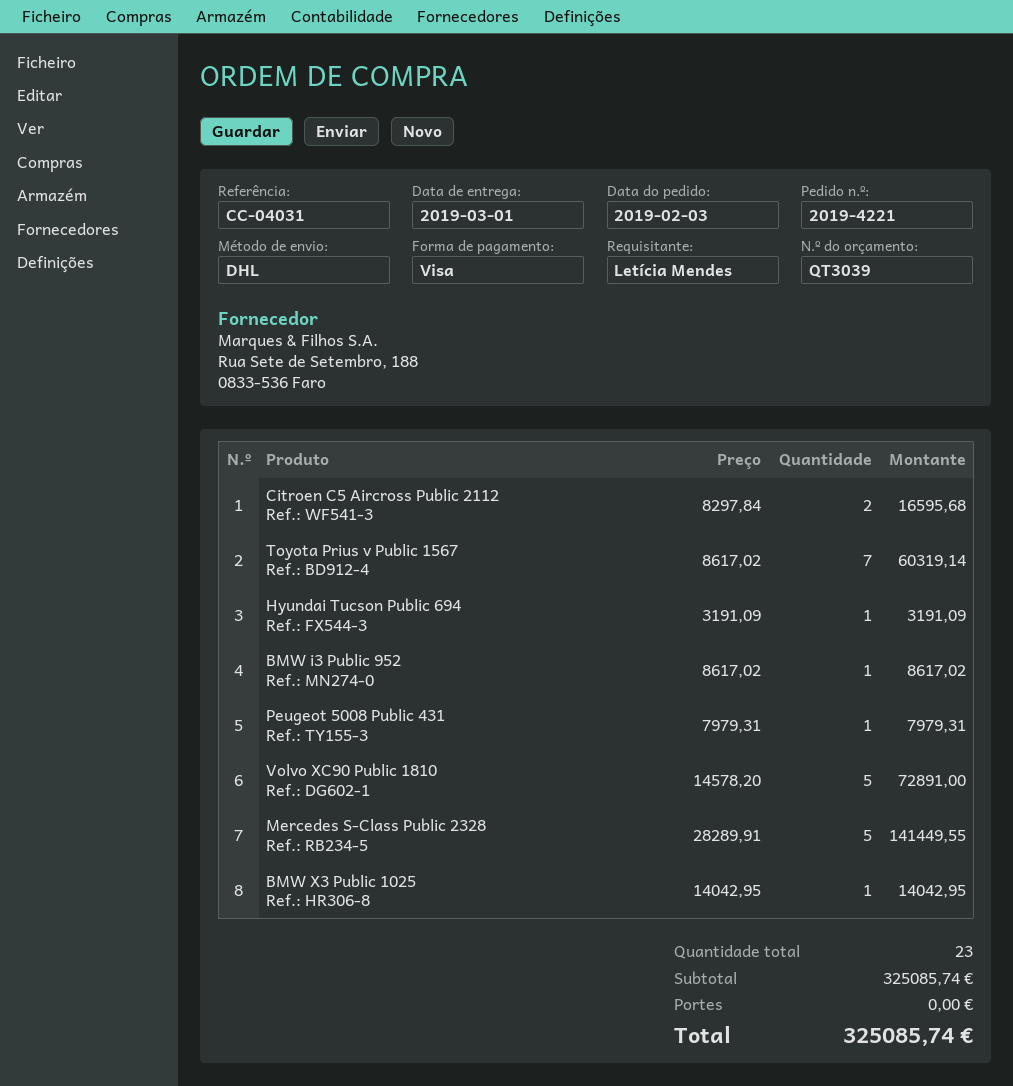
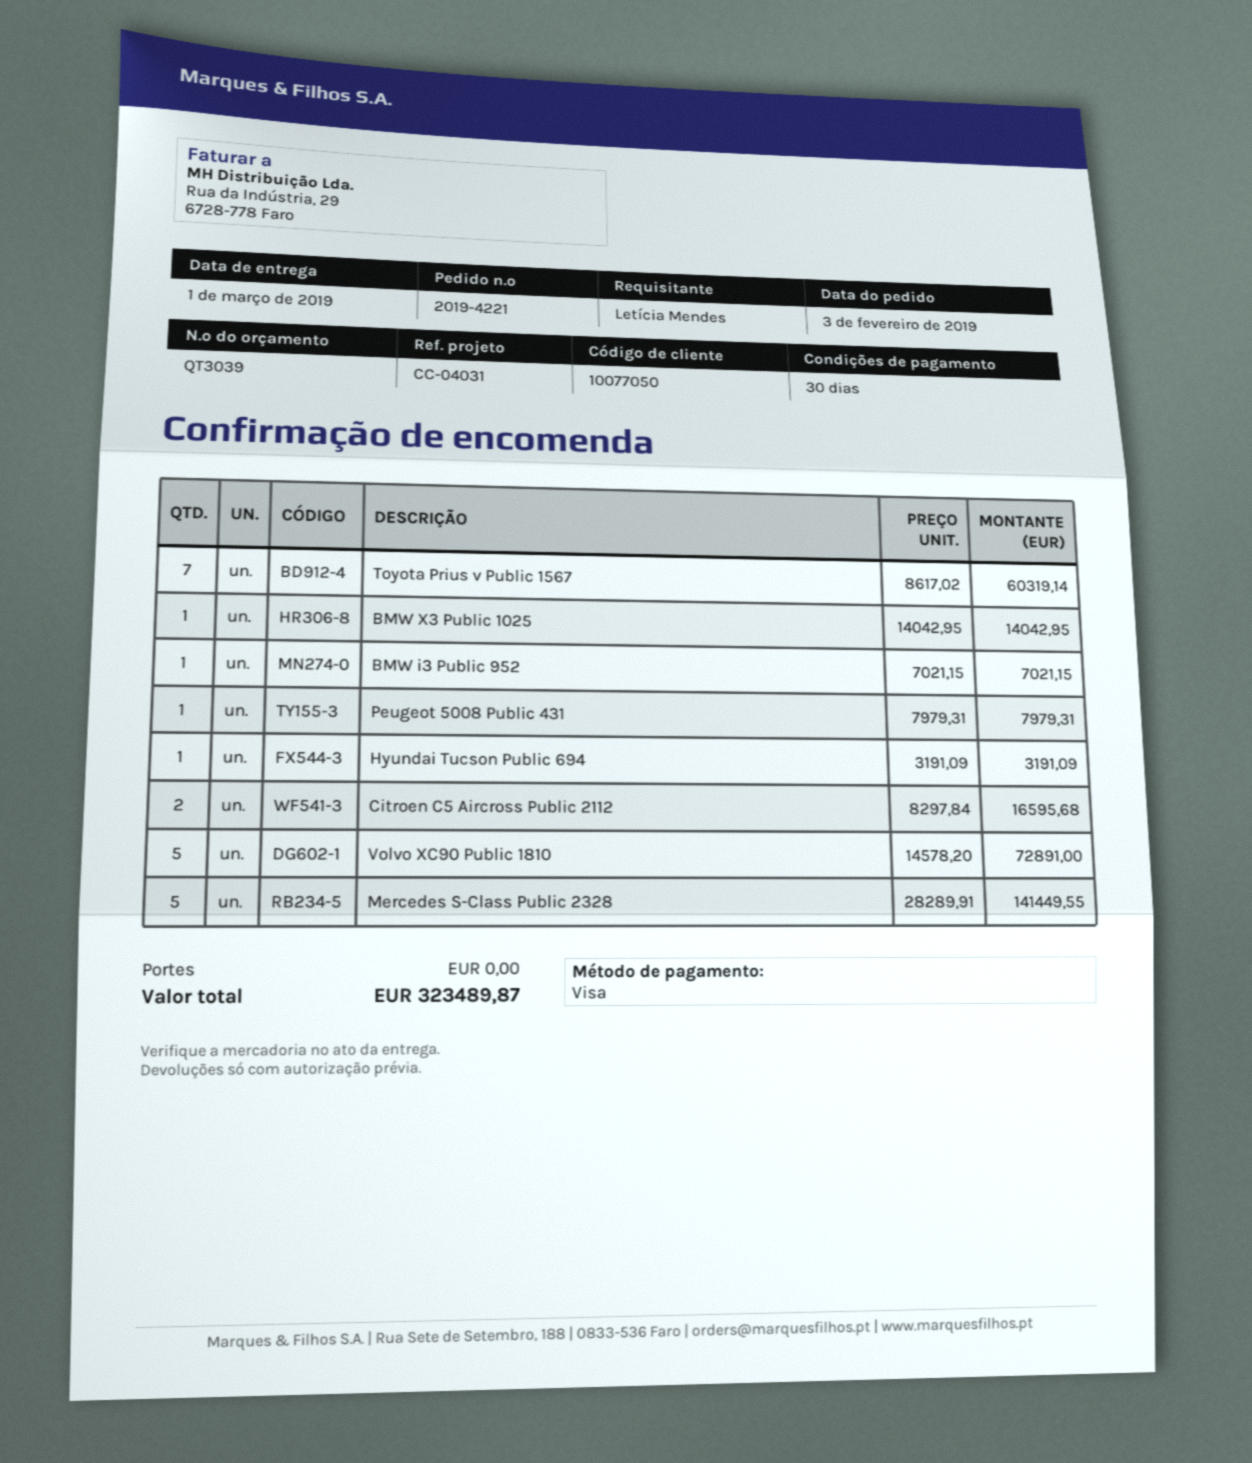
BMW i3 Public 952: 1 x 8617.02 = 8617.02 -> 1 x 7021.15 = 7021.15
total: 325085.74 -> 323489.87

